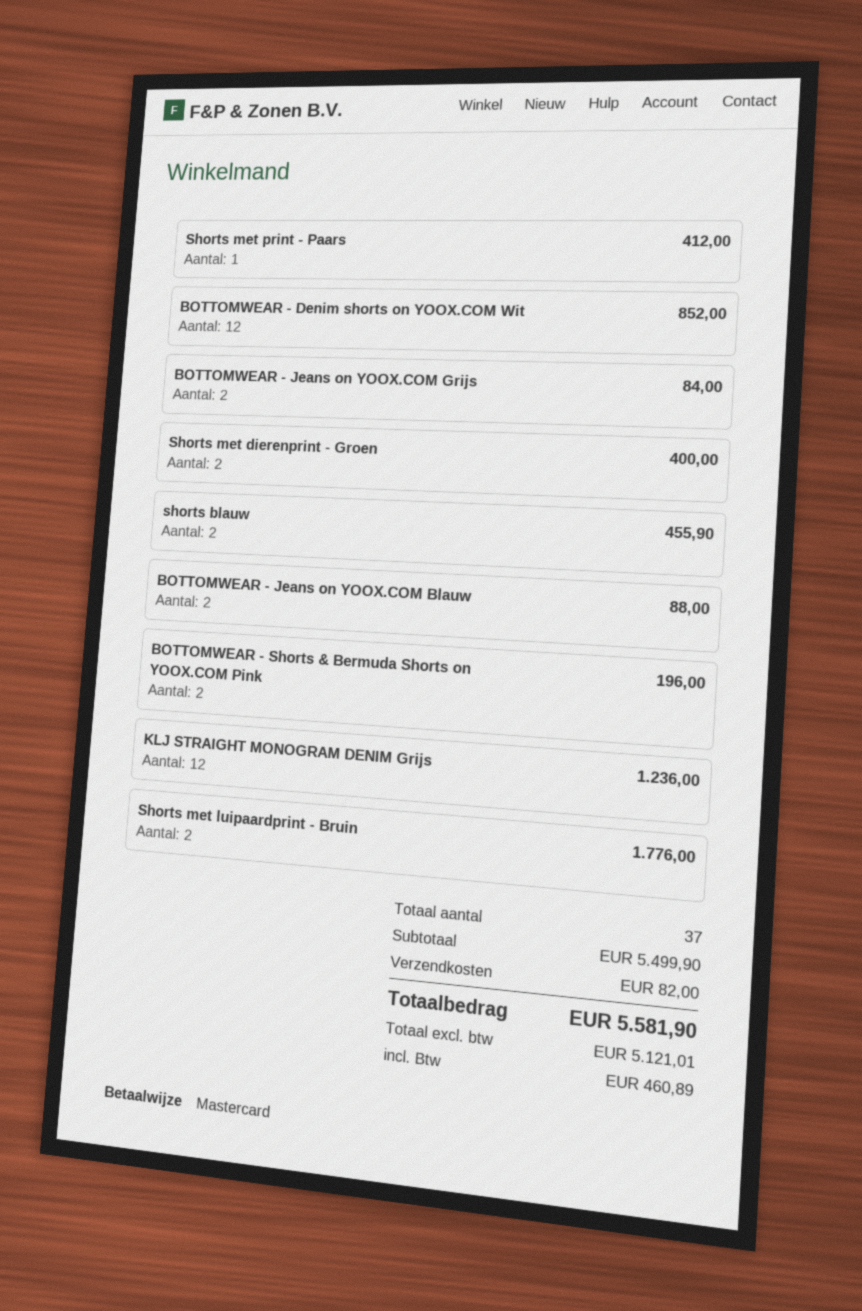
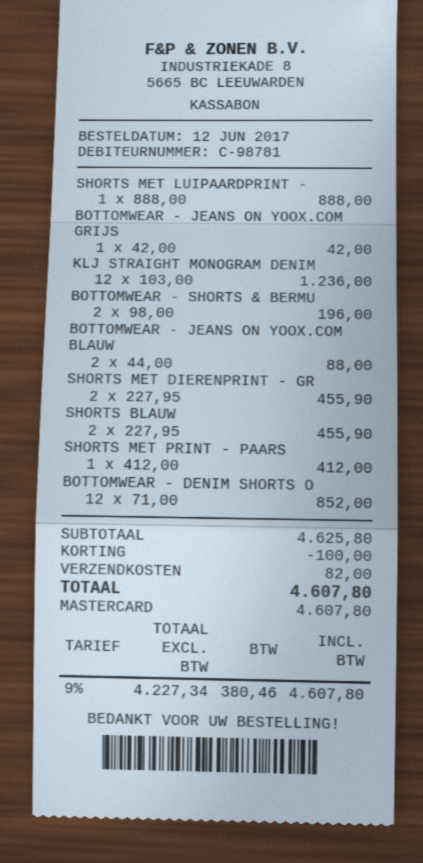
BOTTOMWEAR - Jeans on YOOX.COM Grijs: 2 for 84.00 -> 1 for 42.00
Shorts met dierenprint - Groen: 2 for 400.00 -> 2 for 455.90
Shorts met luipaardprint - Bruin: 2 for 1776.00 -> 1 for 888.00
subtotal: 5499.90 -> 4625.80
discount: none -> 100.00
net: 5121.01 -> 4227.34
tax: 460.89 -> 380.46
total: 5581.90 -> 4607.80

